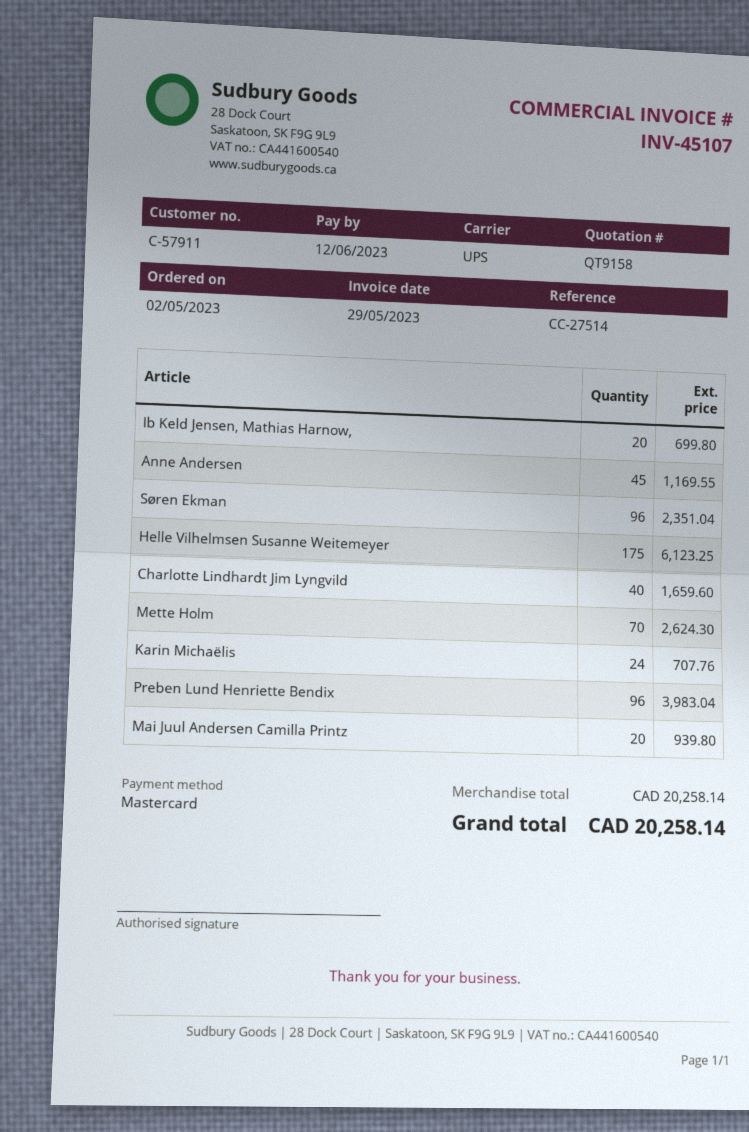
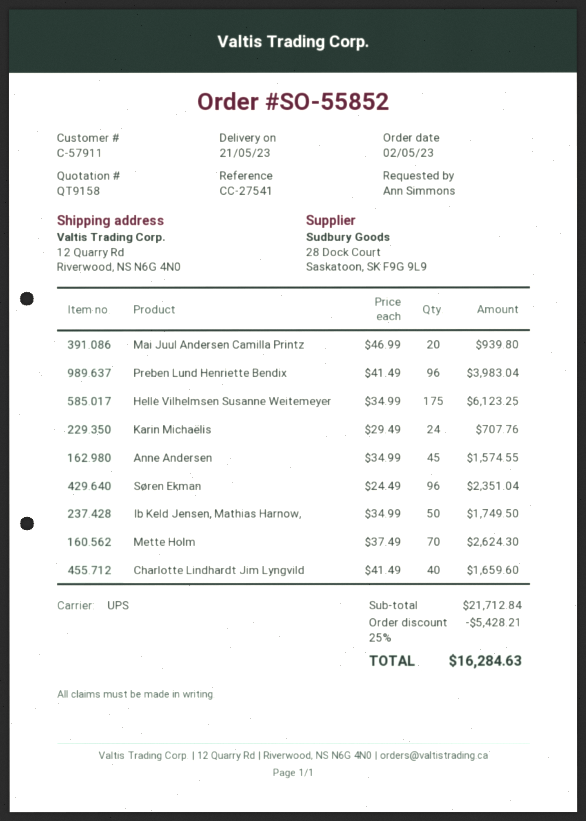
reference: CC-27514 -> CC-27541
Ib Keld Jensen, Mathias Harnow,: 20 for 699.80 -> 50 for 1749.50
Anne Andersen: 45 for 1169.55 -> 45 for 1574.55
subtotal: 20258.14 -> 21712.84
discount: none -> 25% = 5428.21
total: 20258.14 -> 16284.63

